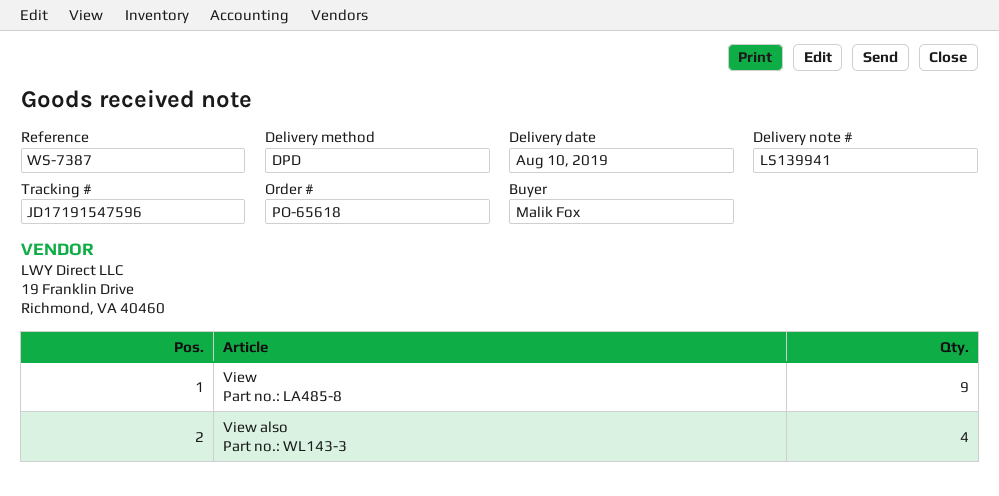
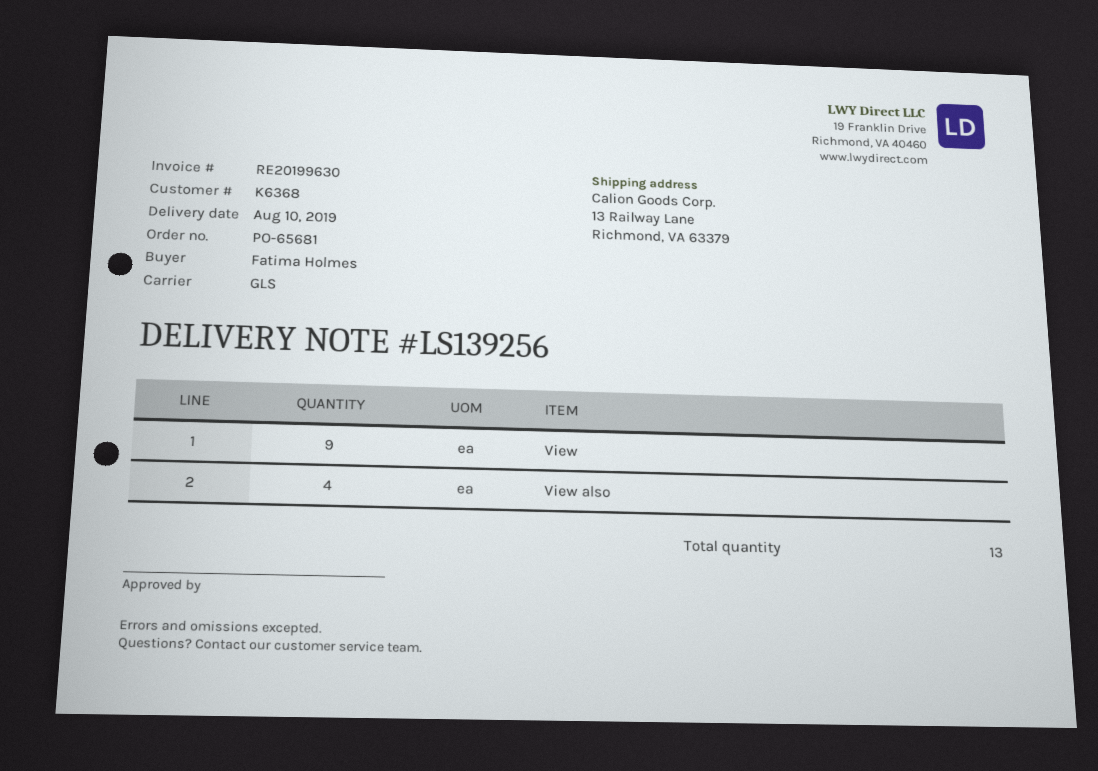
order number: PO-65618 -> PO-65681
delivery note number: LS139941 -> LS139256
ordered by: Malik Fox -> Fatima Holmes
shipping method: DPD -> GLS

